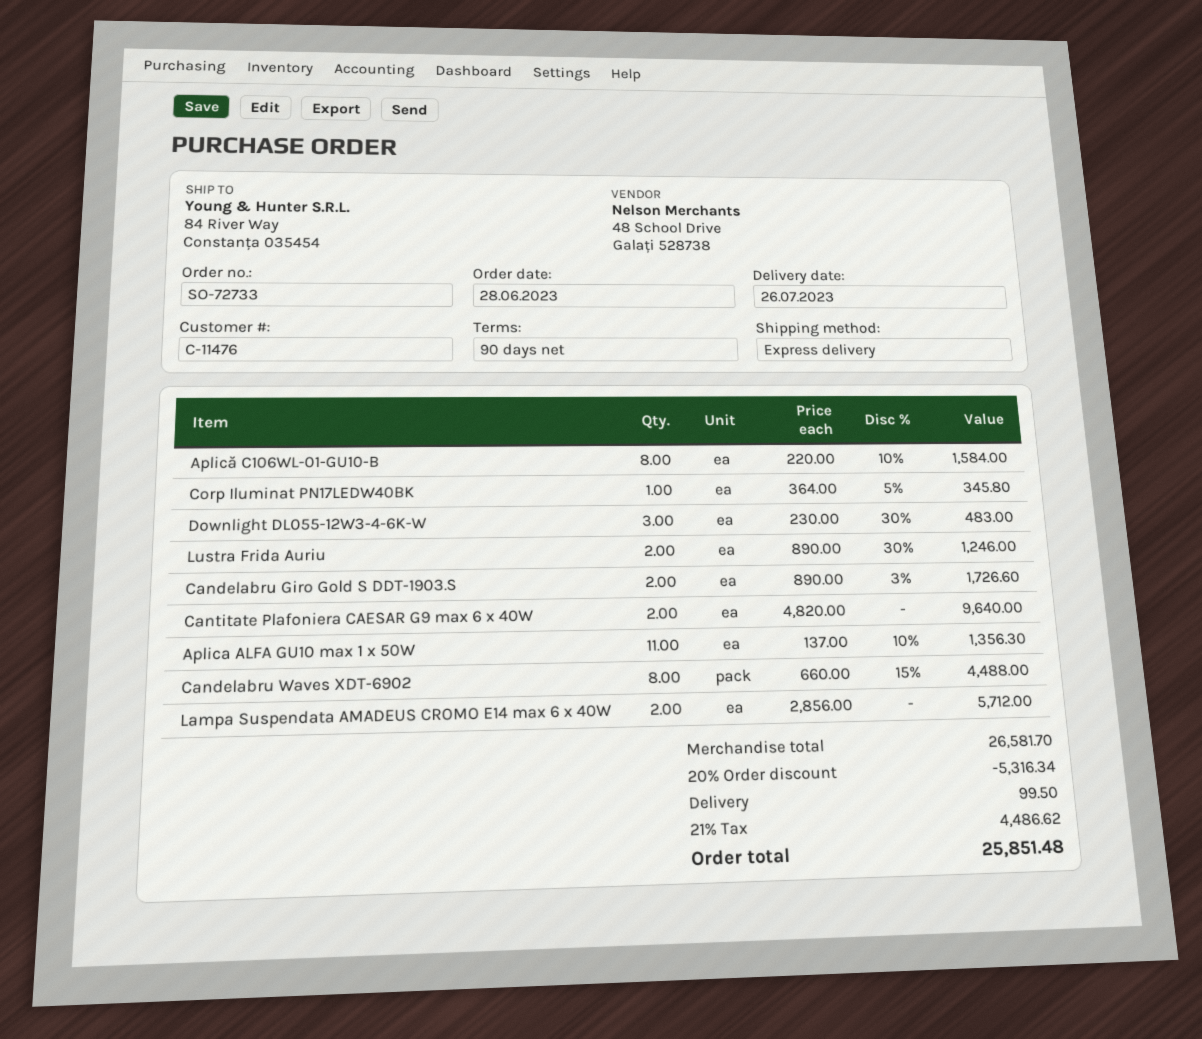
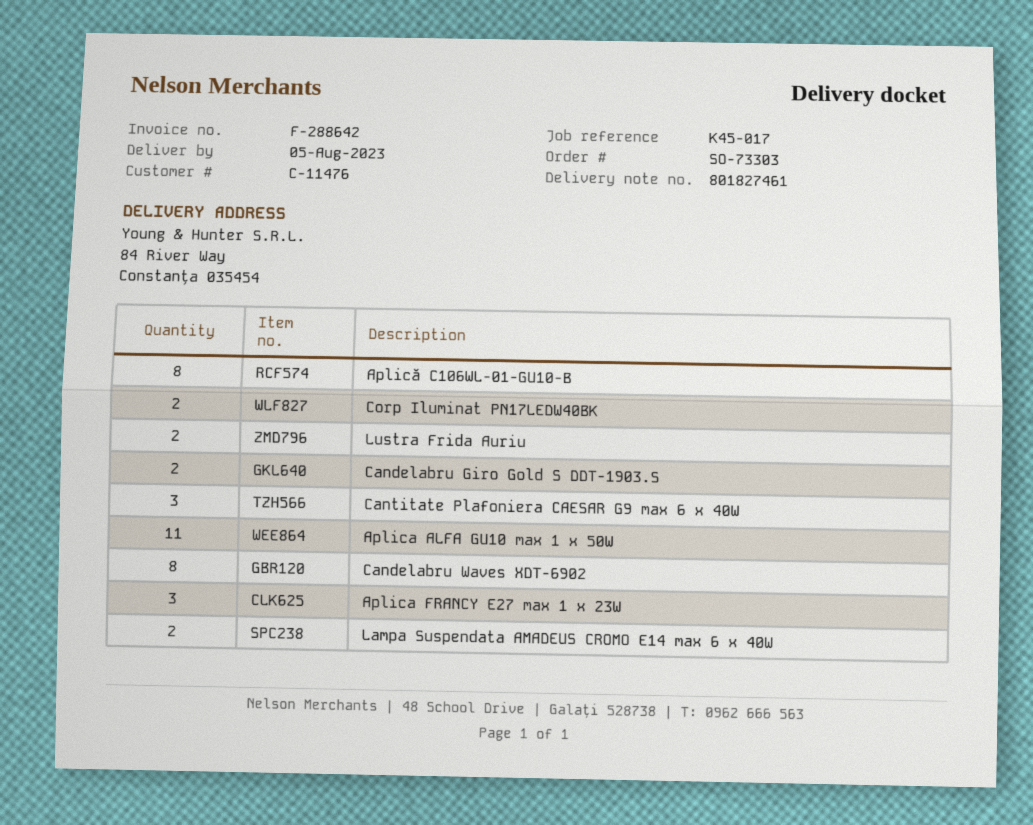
order number: SO-72733 -> SO-73303
delivery date: 2023-07-26 -> 2023-08-05
Corp Iluminat PN17LEDW40BK: 1 -> 2
Downlight DL055-12W3-4-6K-W: 3 -> none
Cantitate Plafoniera CAESAR G9 max 6 x 40W: 2 -> 3
Aplica FRANCY E27 max 1 x 23W: none -> 3

